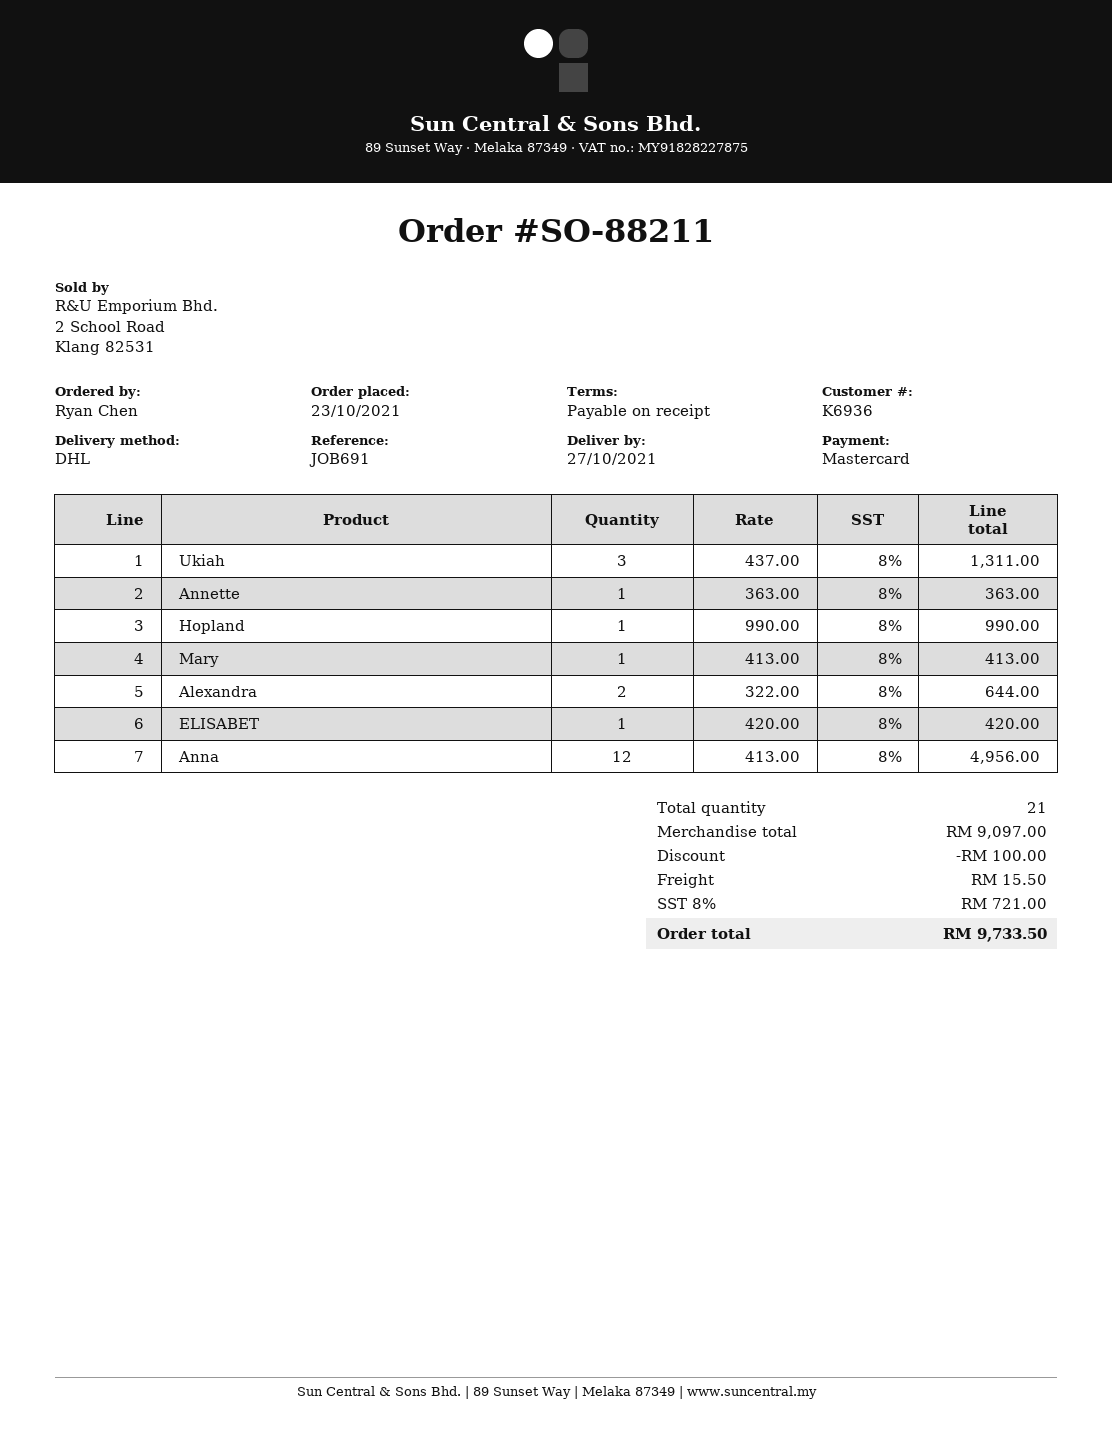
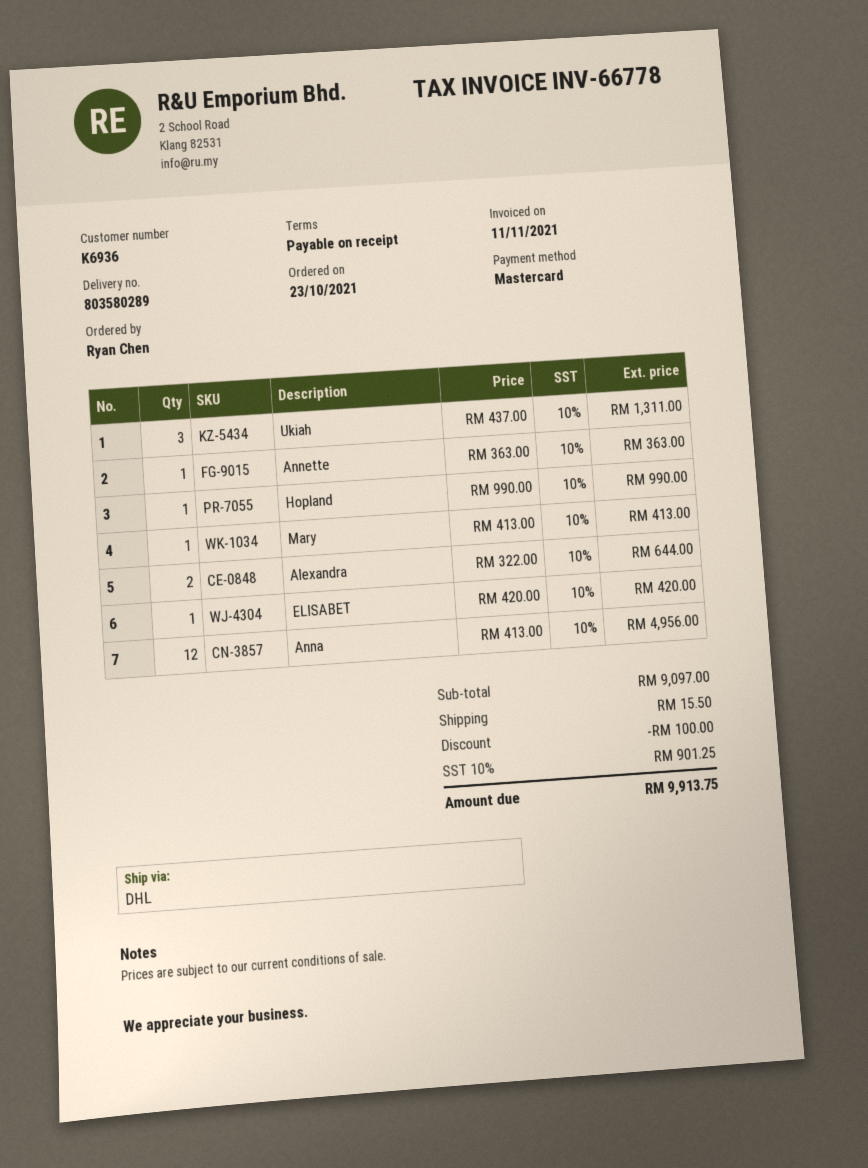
tax: 8% = 721.00 -> 10% = 901.25
total: 9733.50 -> 9913.75

